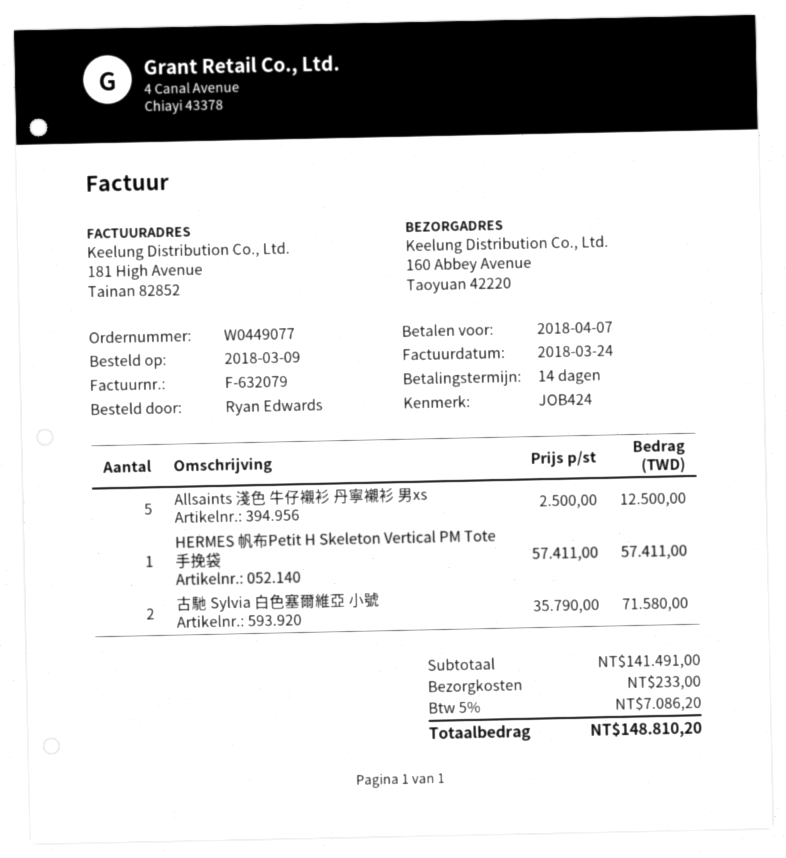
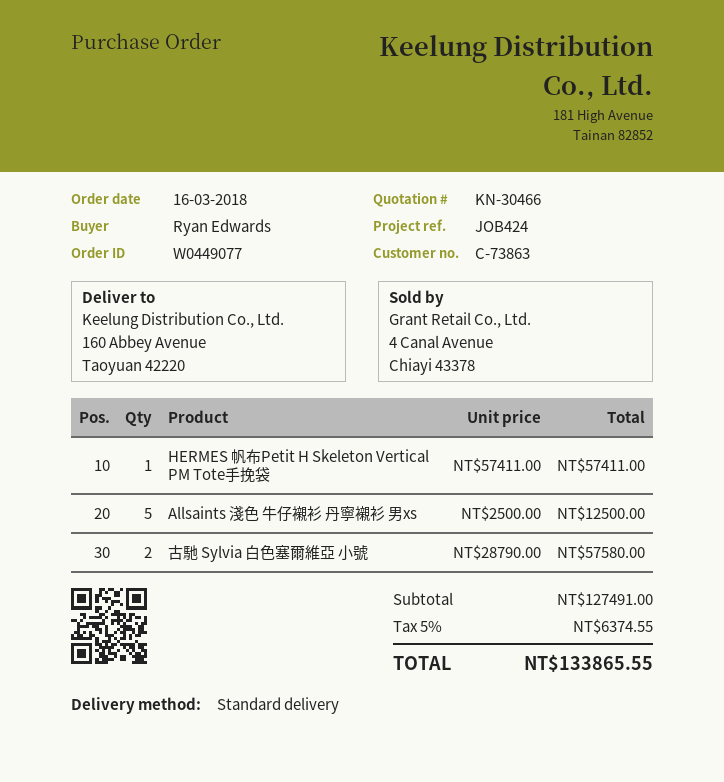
order date: 2018-03-09 -> 2018-03-16
古馳 Sylvia 白色塞爾維亞 小號: 2 x 35790.00 = 71580.00 -> 2 x 28790.00 = 57580.00
subtotal: 141491.00 -> 127491.00
shipping: 233.00 -> none
tax: 5% = 7086.20 -> 5% = 6374.55
total: 148810.20 -> 133865.55

